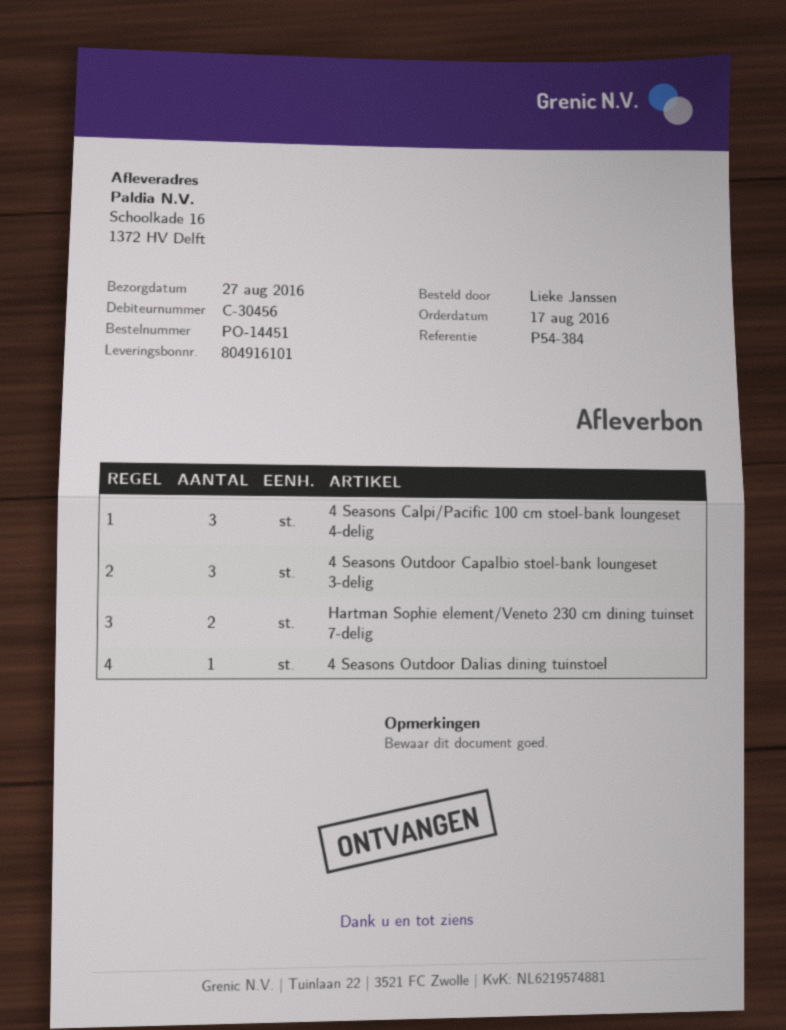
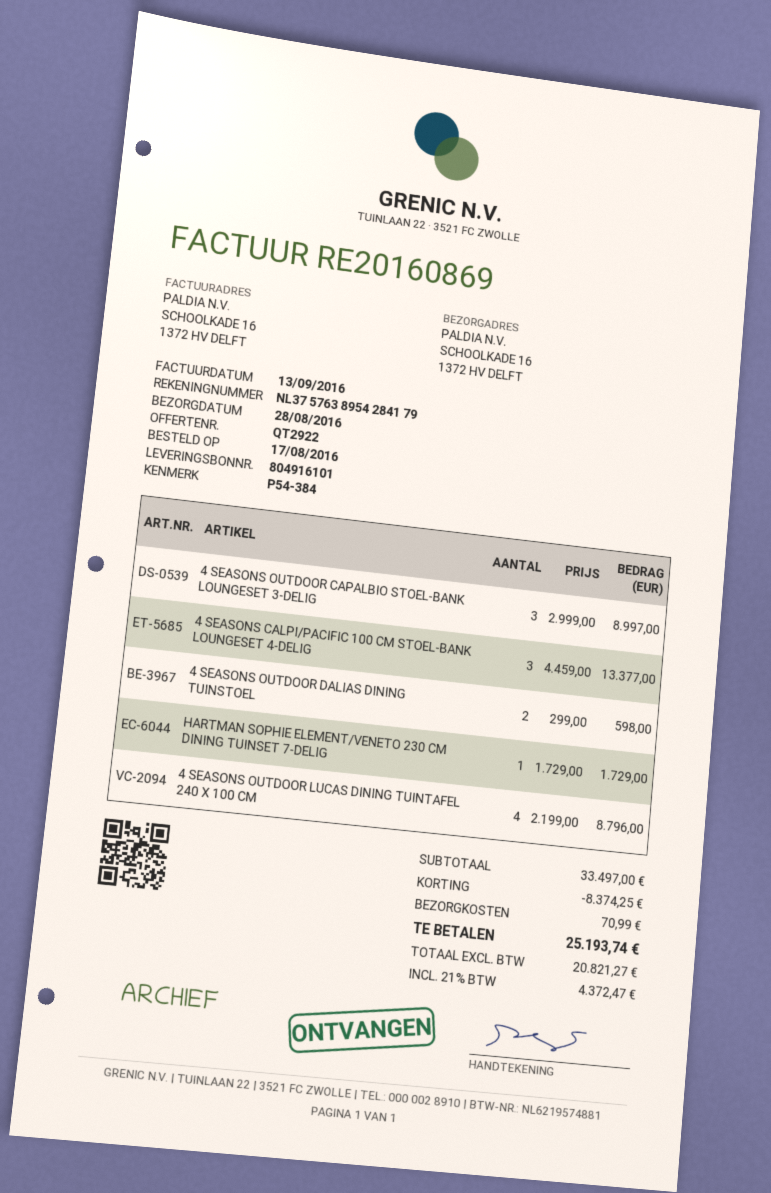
delivery date: 2016-08-27 -> 2016-08-28
Hartman Sophie element/Veneto 230 cm dining tuinset 7-delig: 2 -> 1
4 Seasons Outdoor Dalias dining tuinstoel: 1 -> 2
4 SEASONS OUTDOOR LUCAS DINING TUINTAFEL 240 X 100 CM: none -> 4

